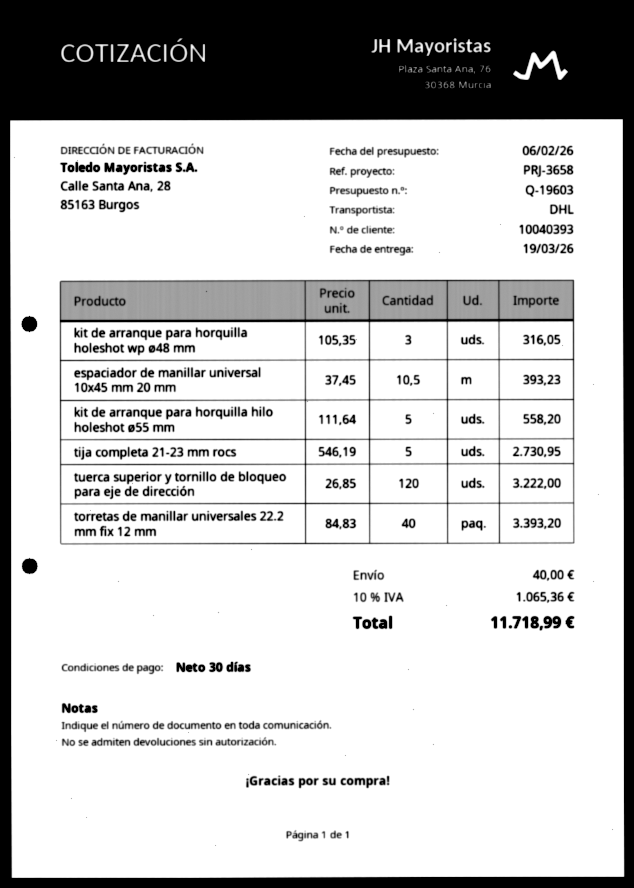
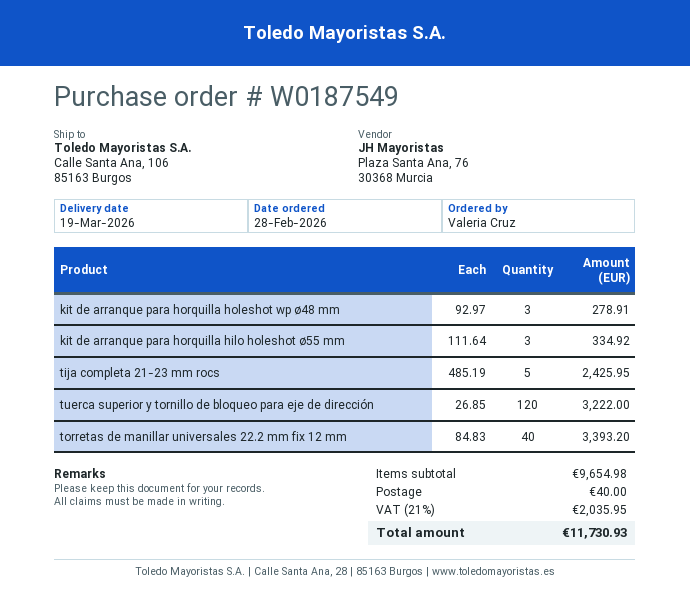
kit de arranque para horquilla holeshot wp ø48 mm: 3 x 105.35 = 316.05 -> 3 x 92.97 = 278.91
espaciador de manillar universal 10x45 mm 20 mm: 10.5 x 37.45 = 393.23 -> none
kit de arranque para horquilla hilo holeshot ø55 mm: 5 x 111.64 = 558.20 -> 3 x 111.64 = 334.92
tija completa 21-23 mm rocs: 5 x 546.19 = 2730.95 -> 5 x 485.19 = 2425.95
tax: 10% = 1065.36 -> 21% = 2035.95
total: 11718.99 -> 11730.93

